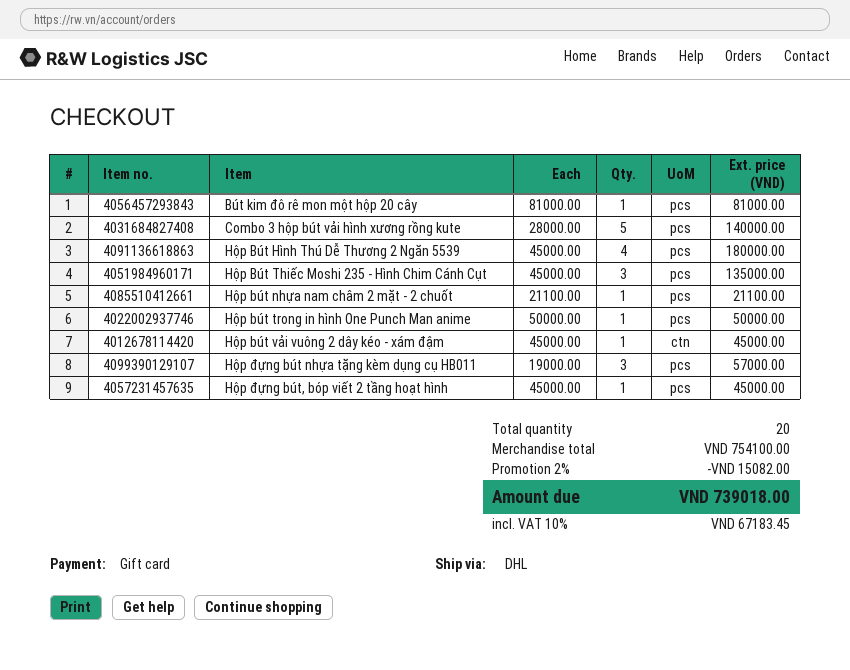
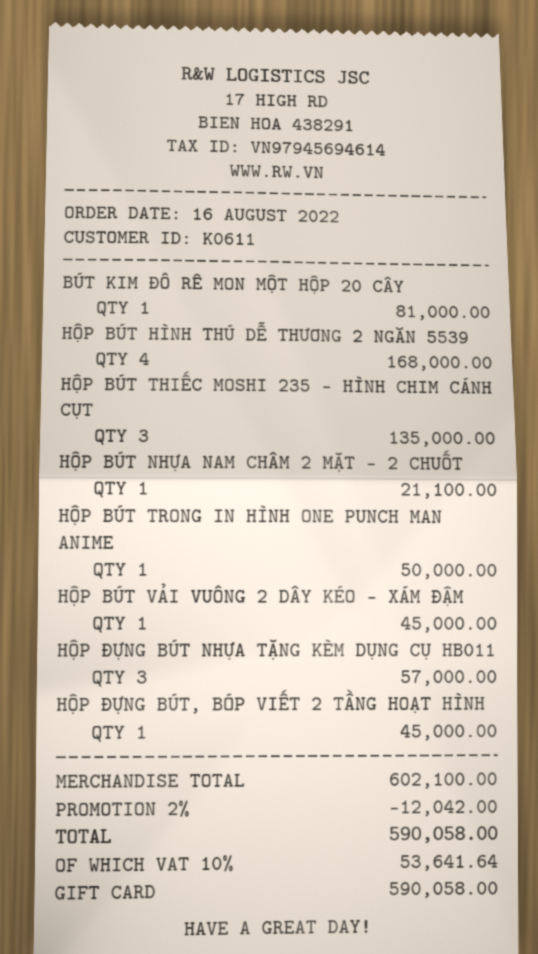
Combo 3 hộp bút vải hình xương rồng kute: 5 for 140000.00 -> none
Hộp Bút Hình Thú Dễ Thương 2 Ngăn 5539: 4 for 180000.00 -> 4 for 168000.00
subtotal: 754100.00 -> 602100.00
discount: 2% = 15082.00 -> 2% = 12042.00
tax: 10% = 67183.45 -> 10% = 53641.64
total: 739018.00 -> 590058.00

